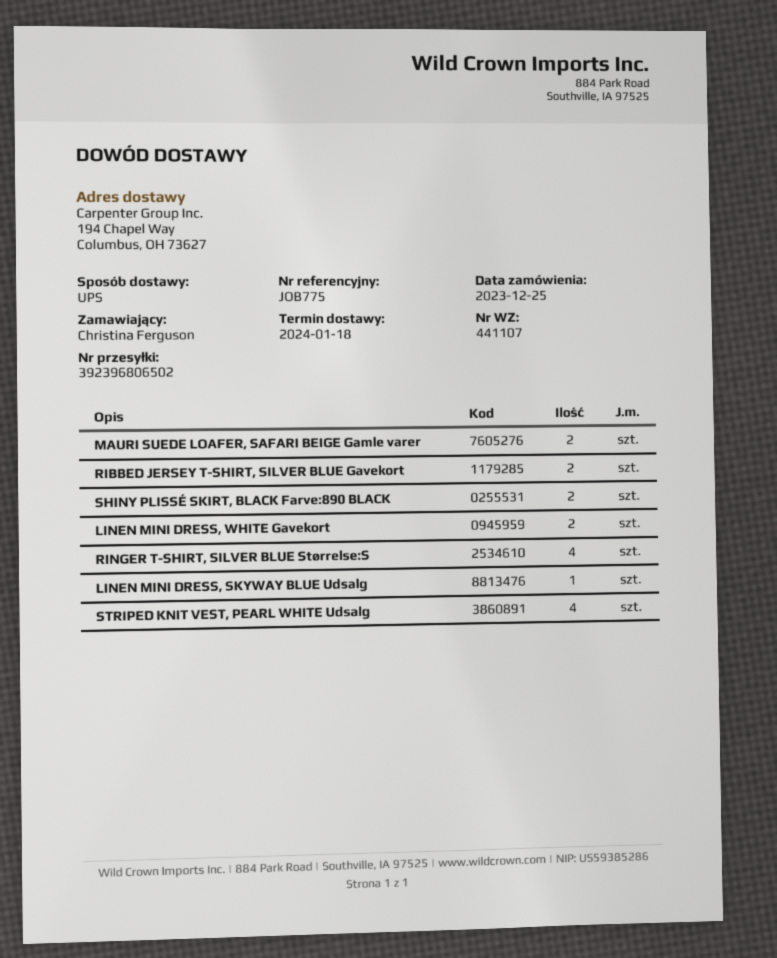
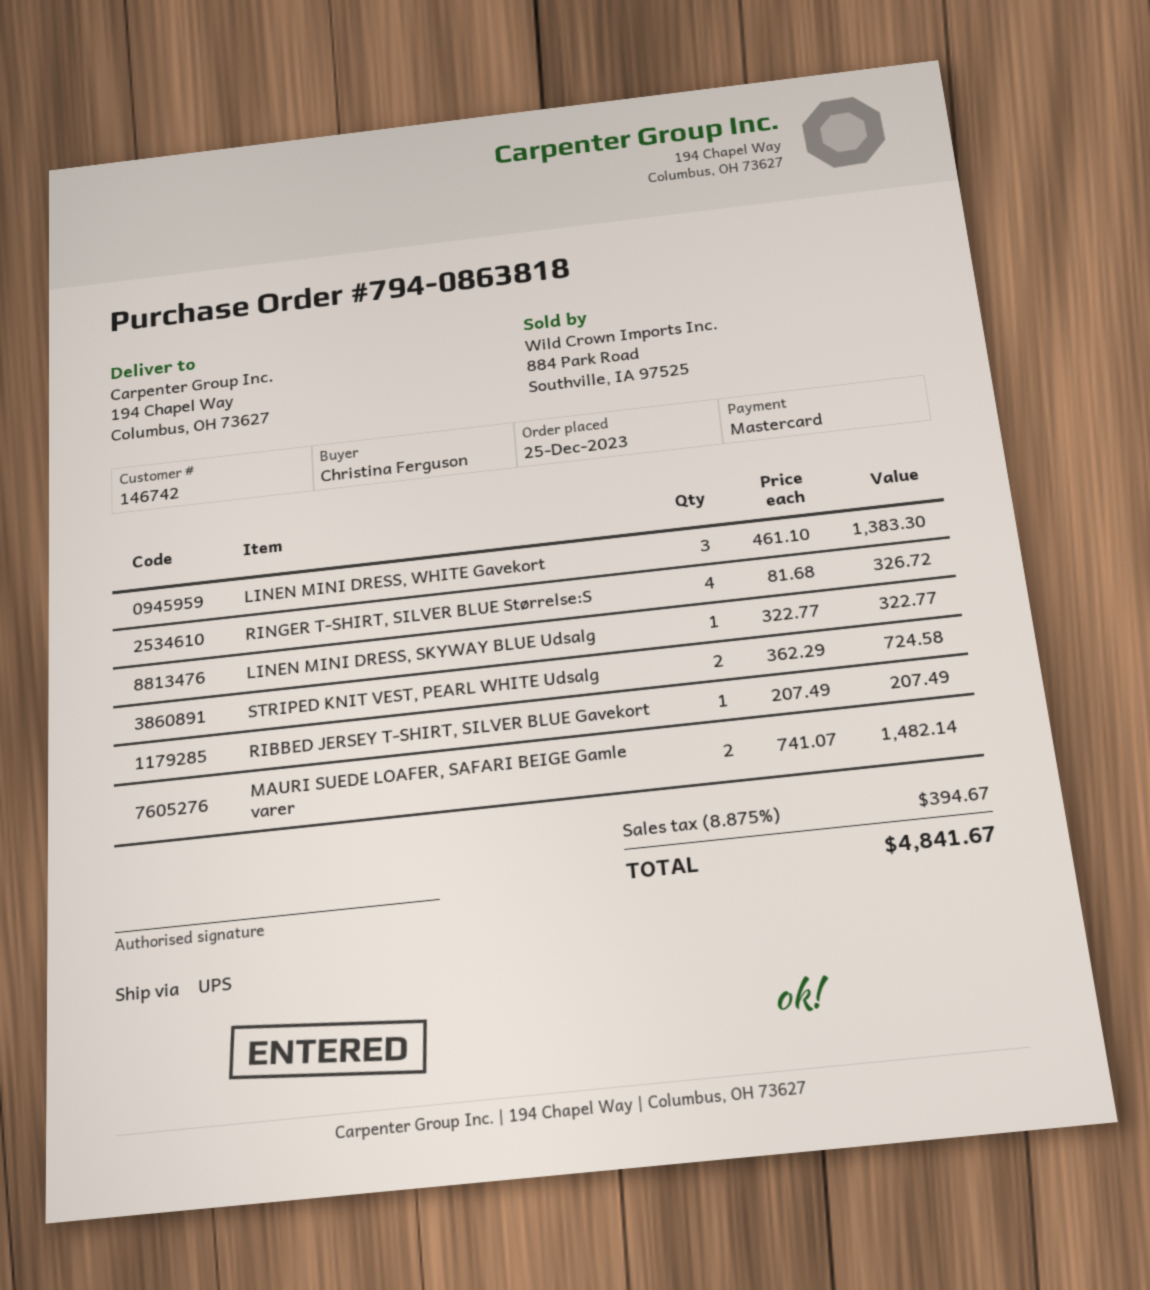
RIBBED JERSEY T-SHIRT, SILVER BLUE Gavekort: 2 -> 1
SHINY PLISSÉ SKIRT, BLACK Farve:890 BLACK: 2 -> none
LINEN MINI DRESS, WHITE Gavekort: 2 -> 3
STRIPED KNIT VEST, PEARL WHITE Udsalg: 4 -> 2

